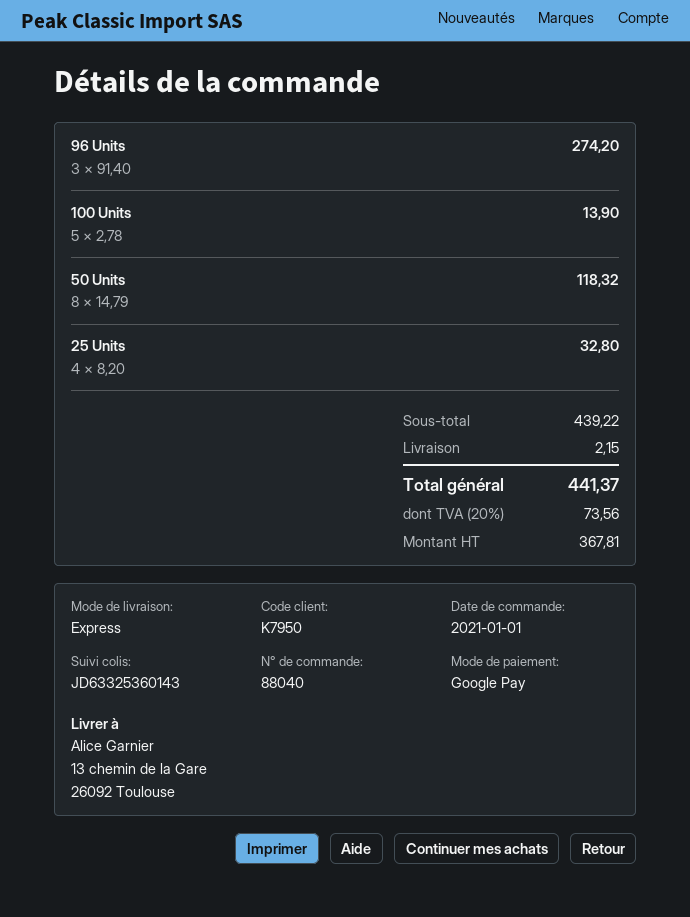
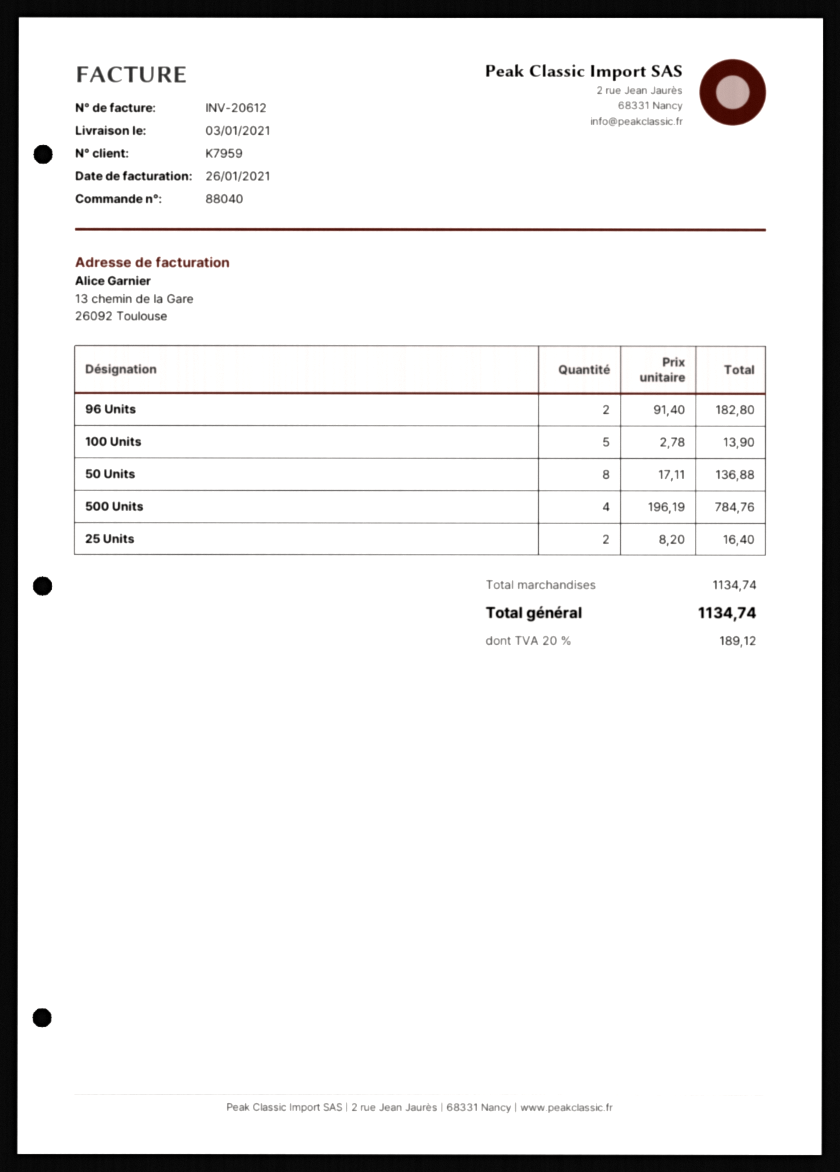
customer number: K7950 -> K7959
96 Units: 3 x 91.40 = 274.20 -> 2 x 91.40 = 182.80
50 Units: 8 x 14.79 = 118.32 -> 8 x 17.11 = 136.88
25 Units: 4 x 8.20 = 32.80 -> 2 x 8.20 = 16.40
500 Units: none -> 4 x 196.19 = 784.76
subtotal: 439.22 -> 1134.74
shipping: 2.15 -> none
tax: 20% = 73.56 -> 20% = 189.12
total: 441.37 -> 1134.74

